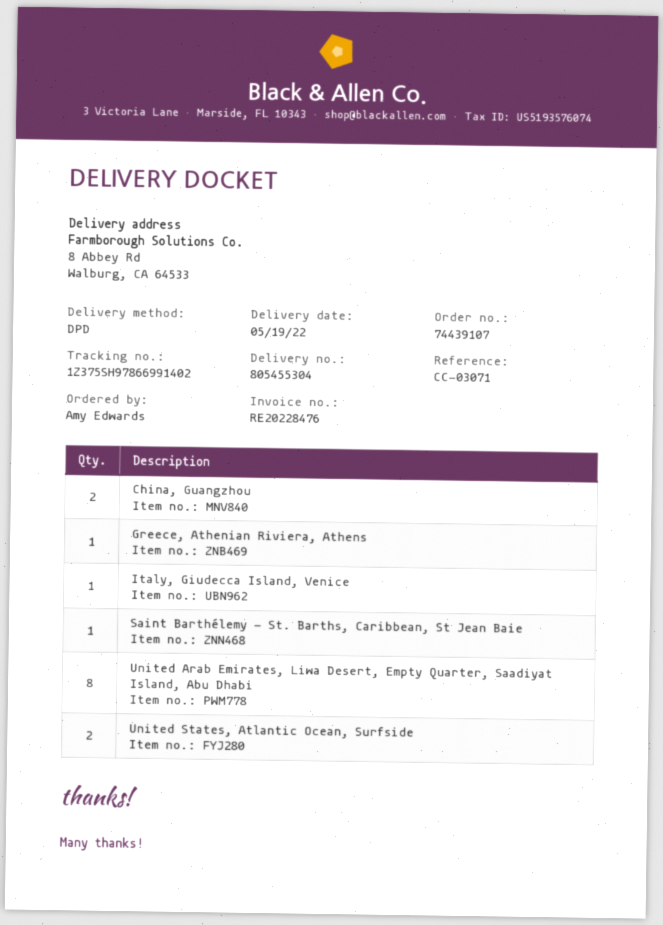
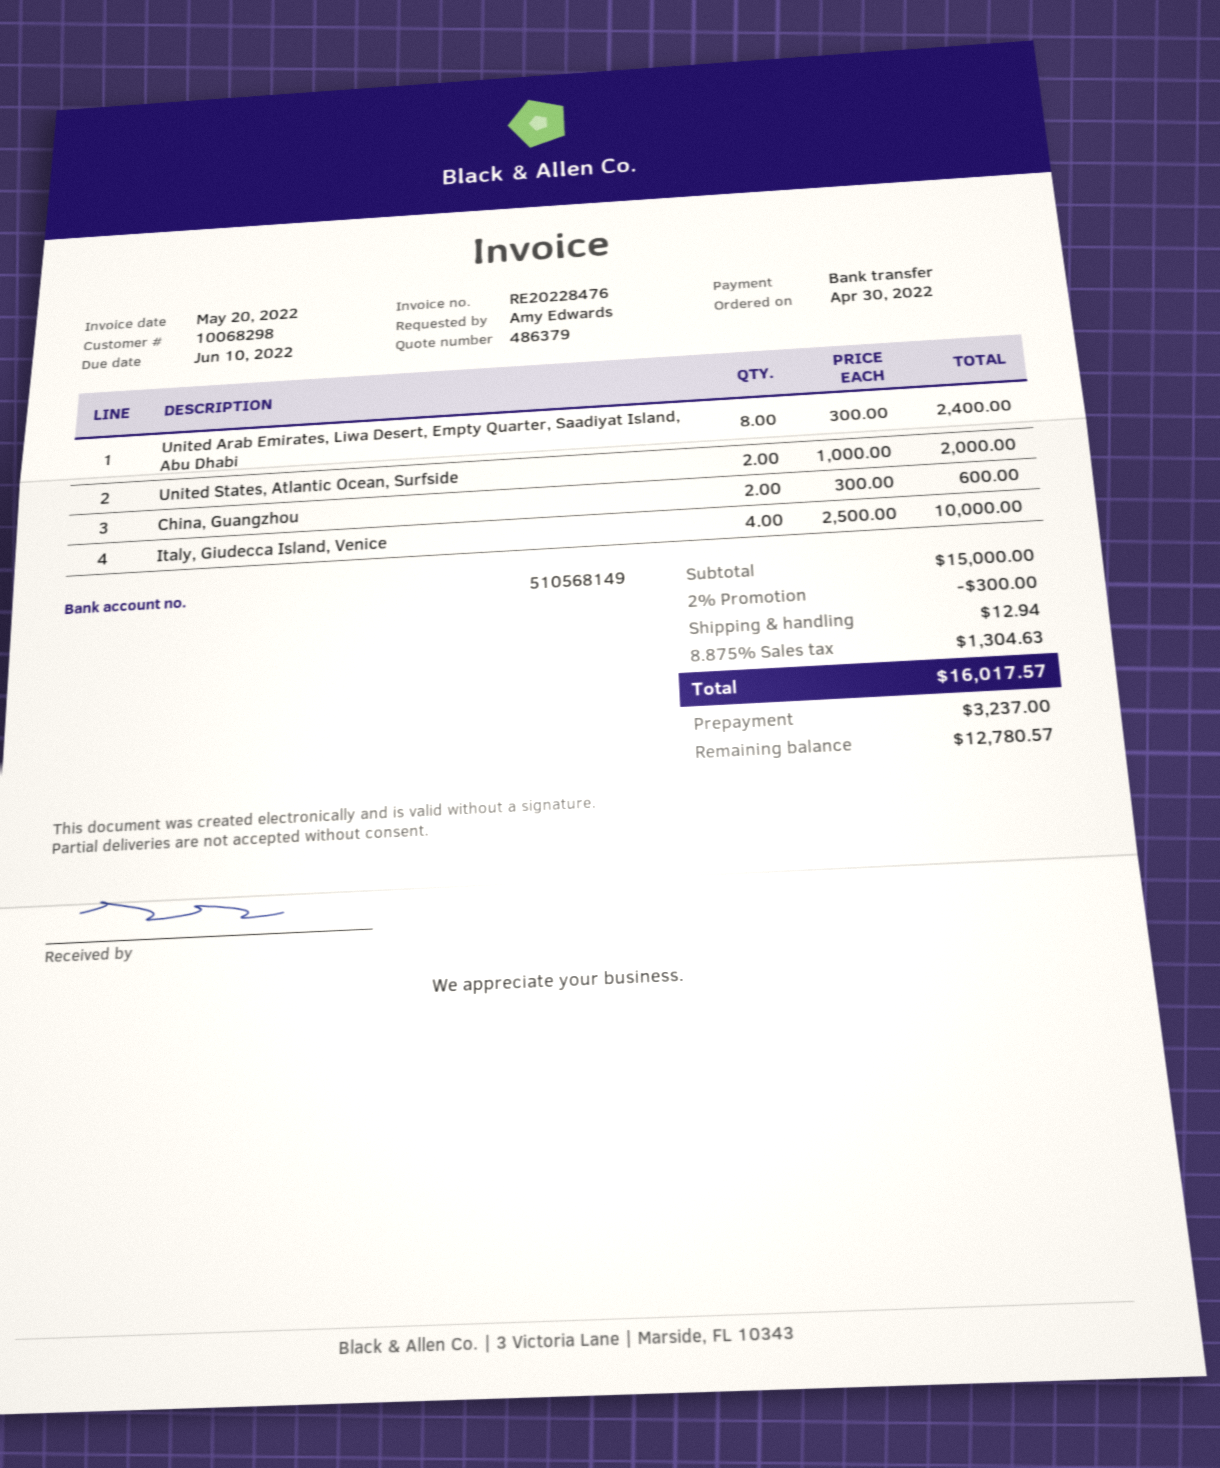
Greece, Athenian Riviera, Athens: 1 -> none
Italy, Giudecca Island, Venice: 1 -> 4
Saint Barthélemy - St. Barths, Caribbean, St Jean Baie: 1 -> none

